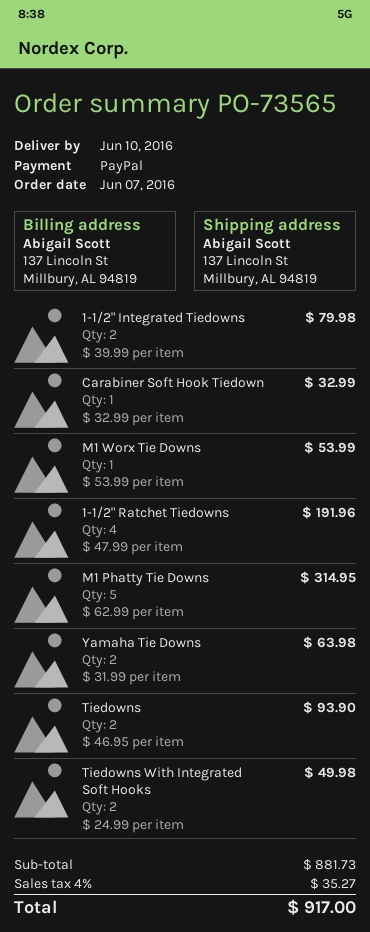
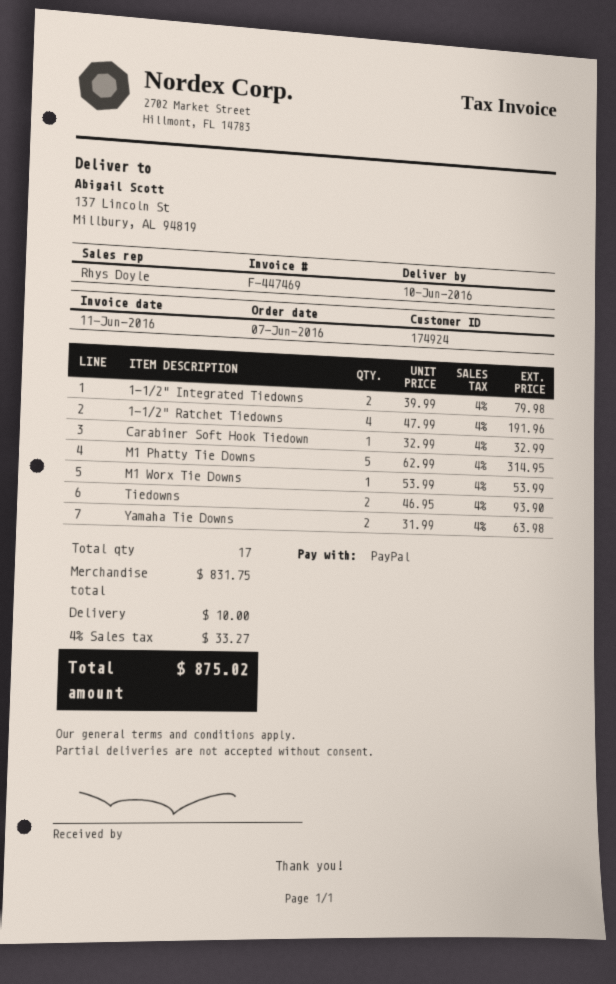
Tiedowns With Integrated Soft Hooks: 2 x 24.99 = 49.98 -> none
subtotal: 881.73 -> 831.75
shipping: none -> 10.00
tax: 4% = 35.27 -> 4% = 33.27
total: 917.00 -> 875.02

